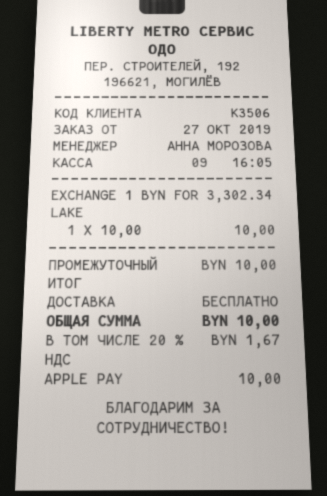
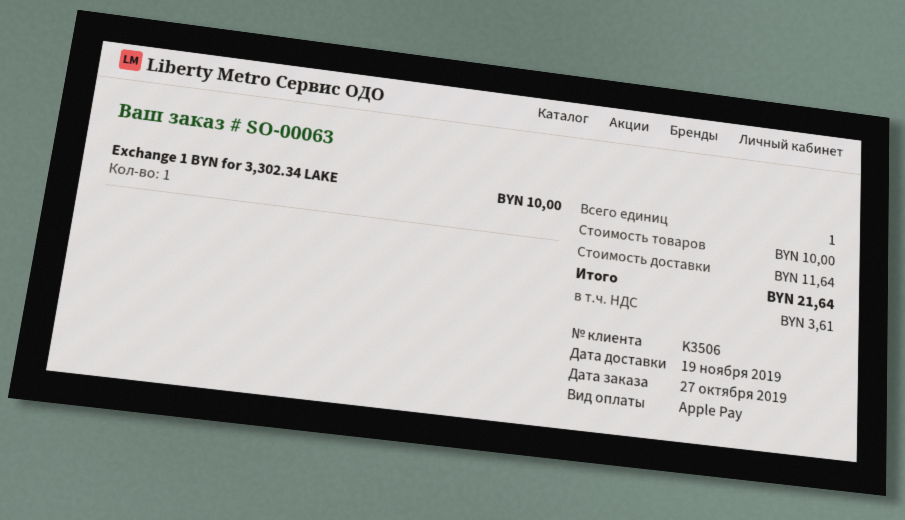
shipping: 0.00 -> 11.64
tax: 1.67 -> 3.61
total: 10.00 -> 21.64

